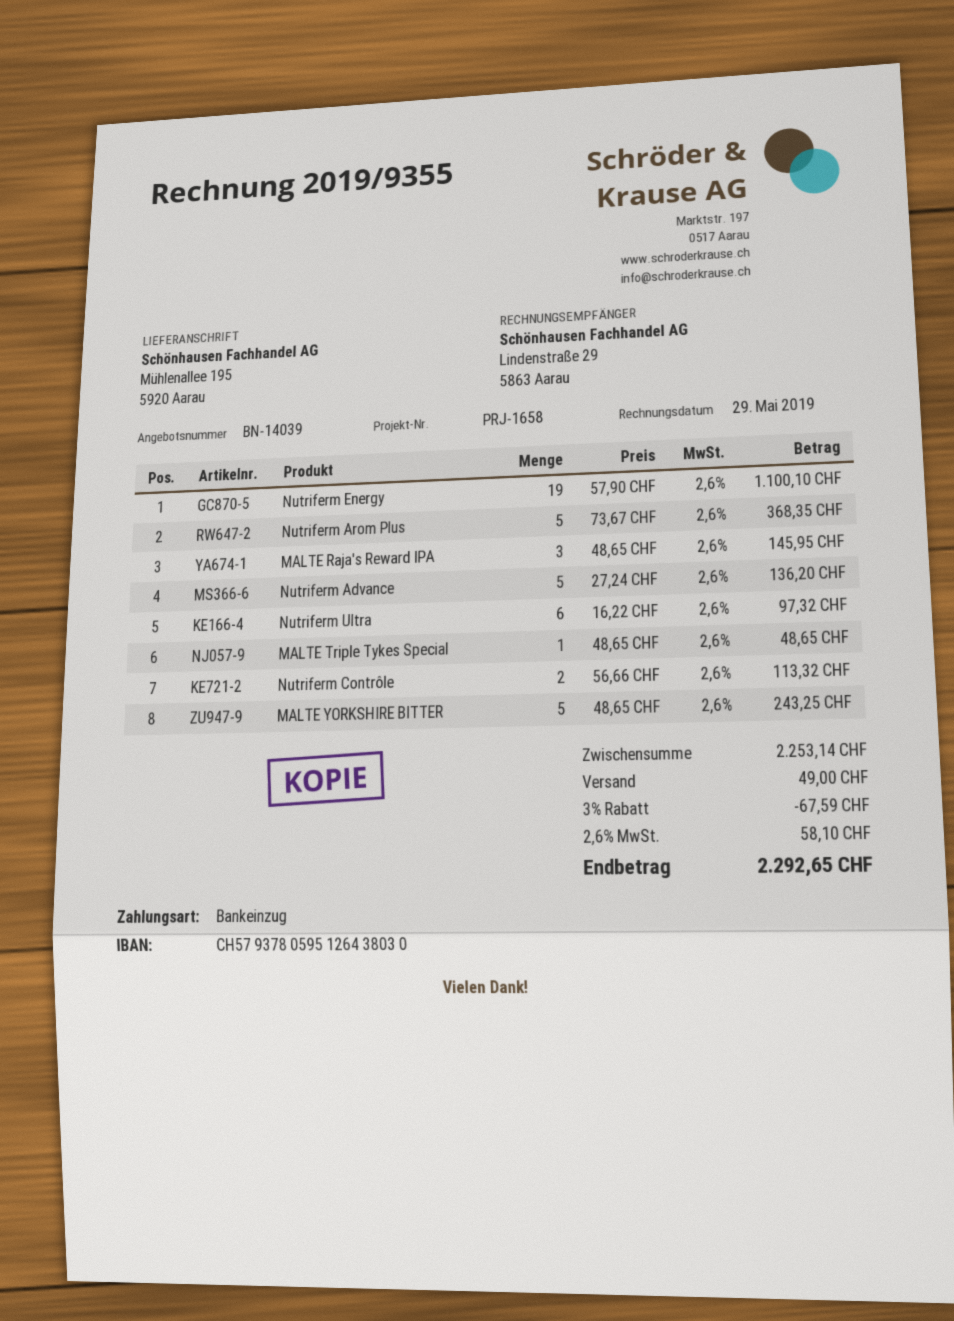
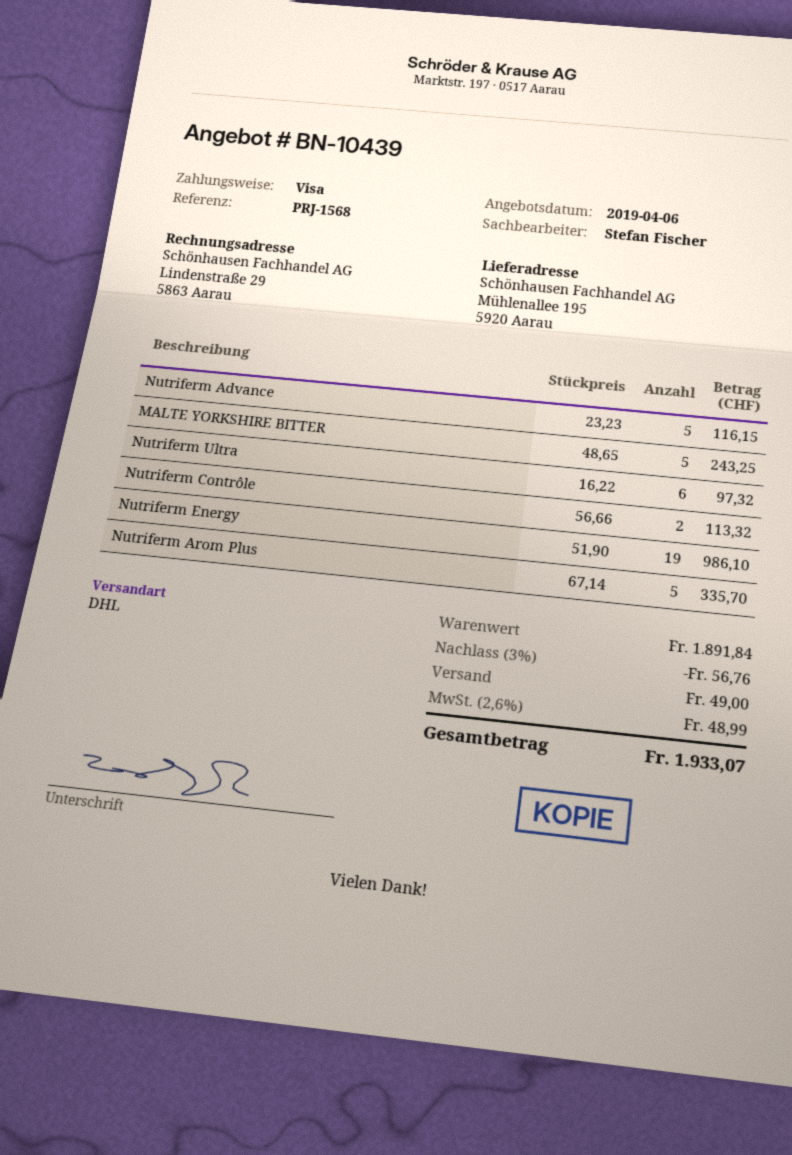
quote number: BN-14039 -> BN-10439
reference: PRJ-1658 -> PRJ-1568
payment method: direct debit -> Visa
Nutriferm Energy: 19 x 57.90 = 1100.10 -> 19 x 51.90 = 986.10
Nutriferm Arom Plus: 5 x 73.67 = 368.35 -> 5 x 67.14 = 335.70
MALTE Raja's Reward IPA: 3 x 48.65 = 145.95 -> none
Nutriferm Advance: 5 x 27.24 = 136.20 -> 5 x 23.23 = 116.15
MALTE Triple Tykes Special: 1 x 48.65 = 48.65 -> none
subtotal: 2253.14 -> 1891.84
discount: 3% = 67.59 -> 3% = 56.76
tax: 2.6% = 58.10 -> 2.6% = 48.99
total: 2292.65 -> 1933.07

